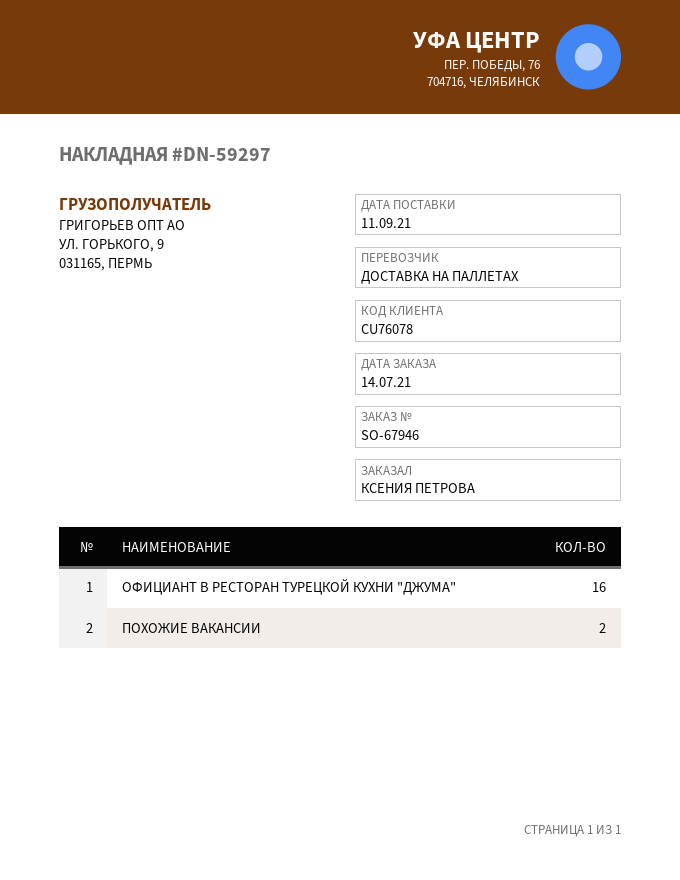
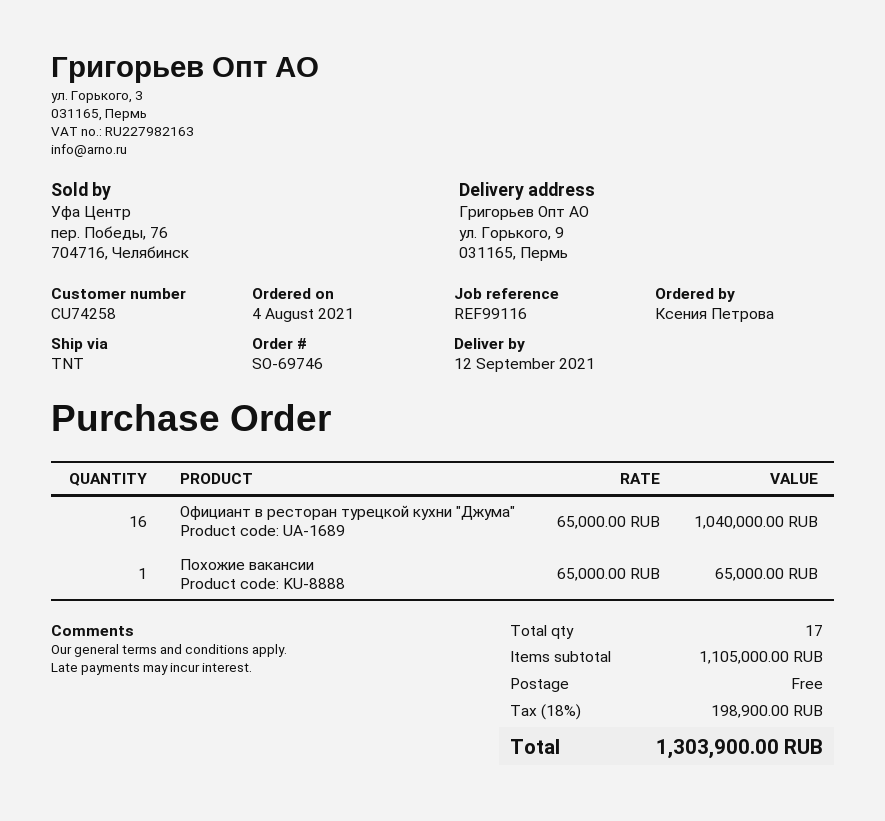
order number: SO-67946 -> SO-69746
order date: 2021-07-14 -> 2021-08-04
delivery date: 2021-09-11 -> 2021-09-12
customer number: CU76078 -> CU74258
shipping method: pallet freight -> TNT
ПОХОЖИЕ ВАКАНСИИ: 2 -> 1

